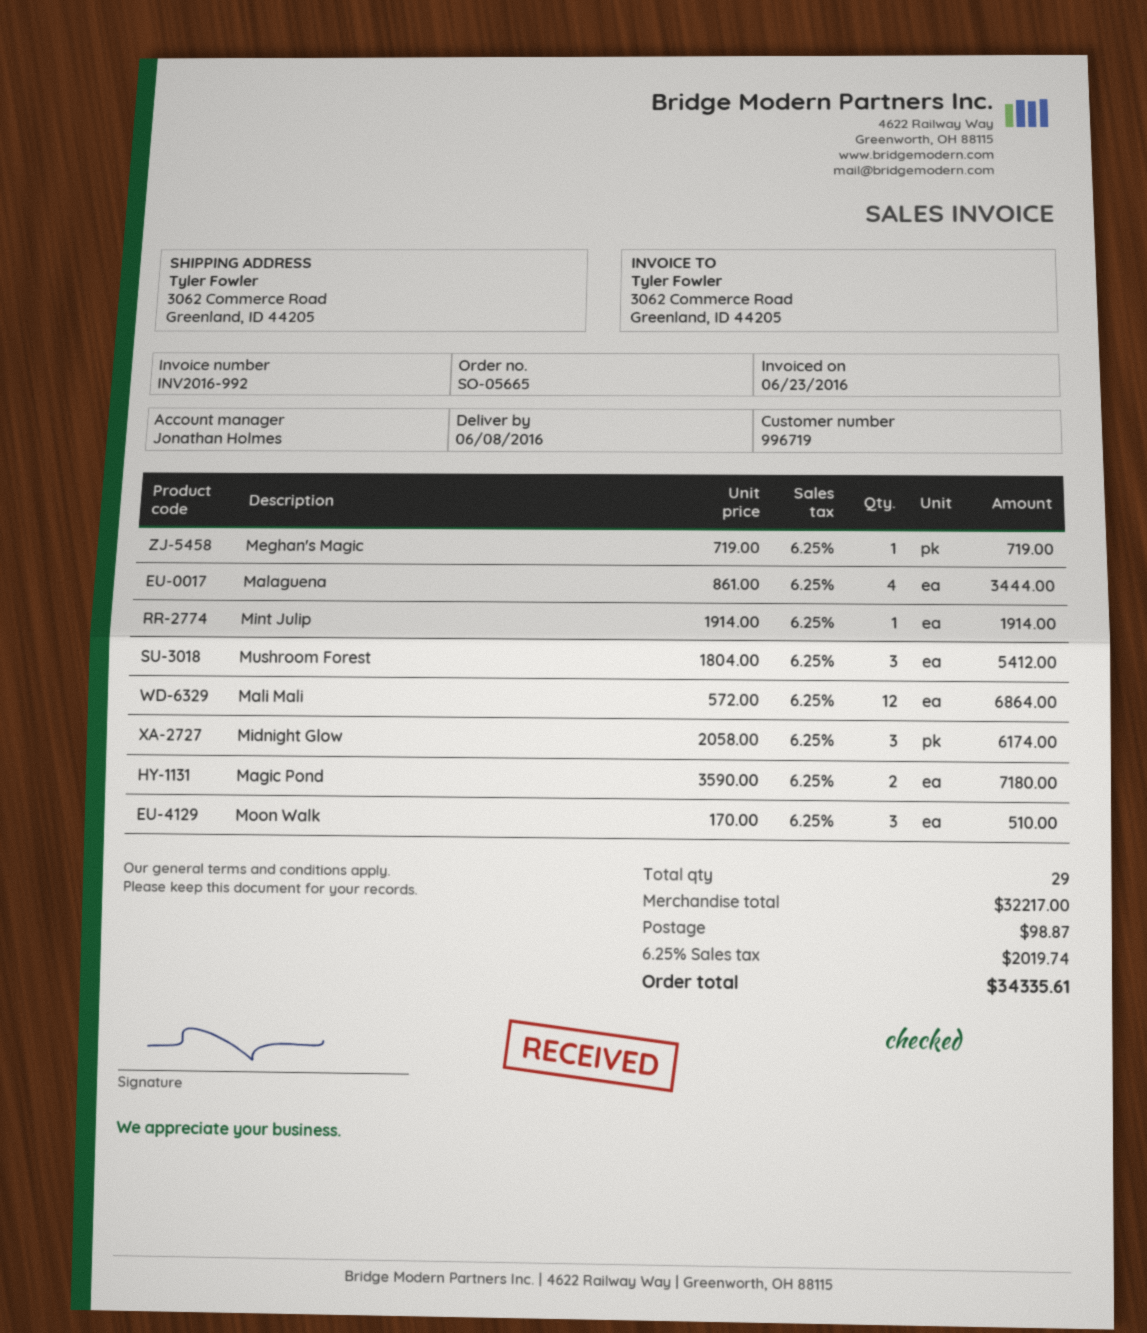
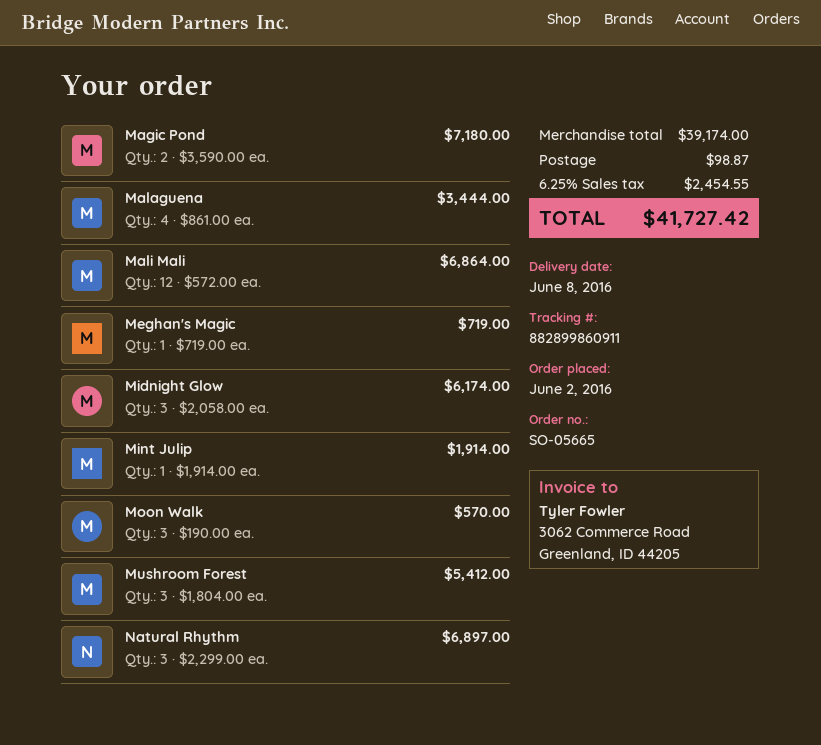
Moon Walk: 3 x 170.00 = 510.00 -> 3 x 190.00 = 570.00
Natural Rhythm: none -> 3 x 2299.00 = 6897.00
subtotal: 32217.00 -> 39174.00
tax: 6.25% = 2019.74 -> 6.25% = 2454.55
total: 34335.61 -> 41727.42

